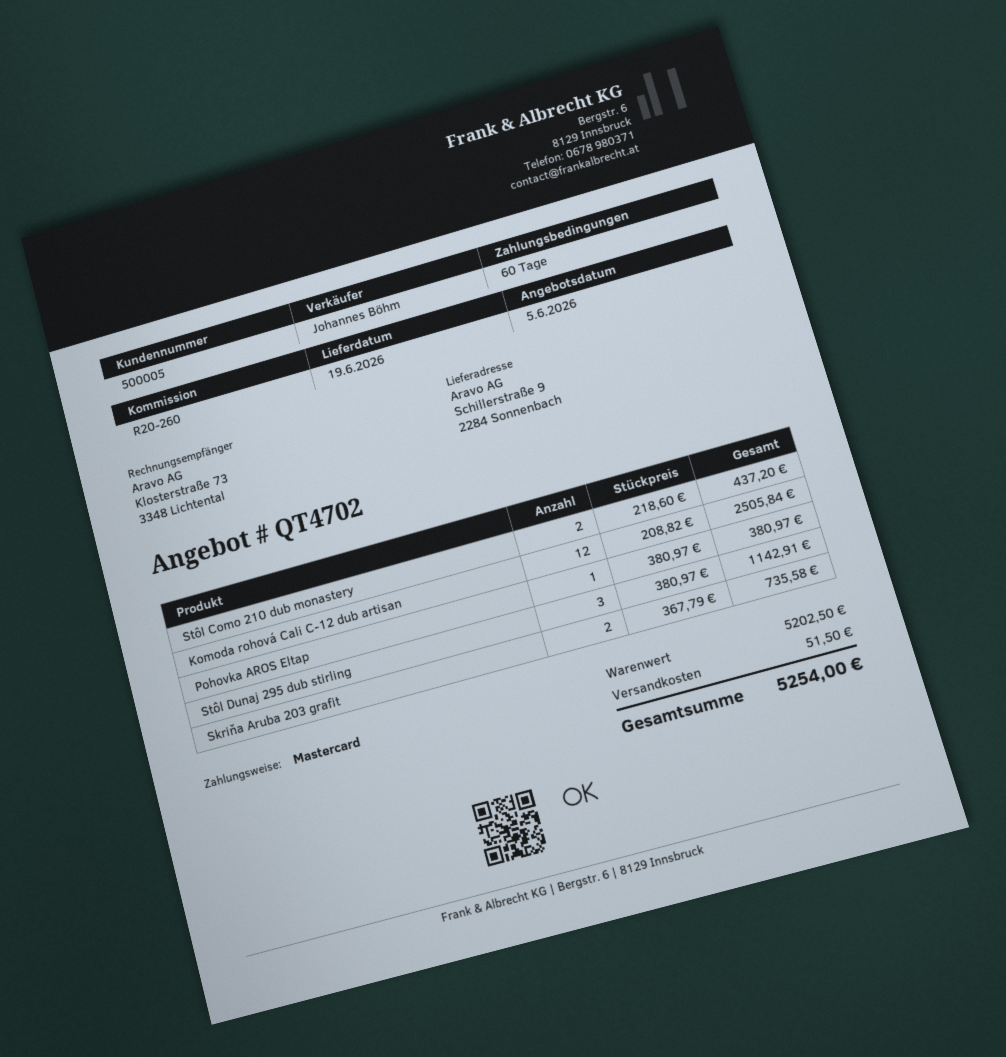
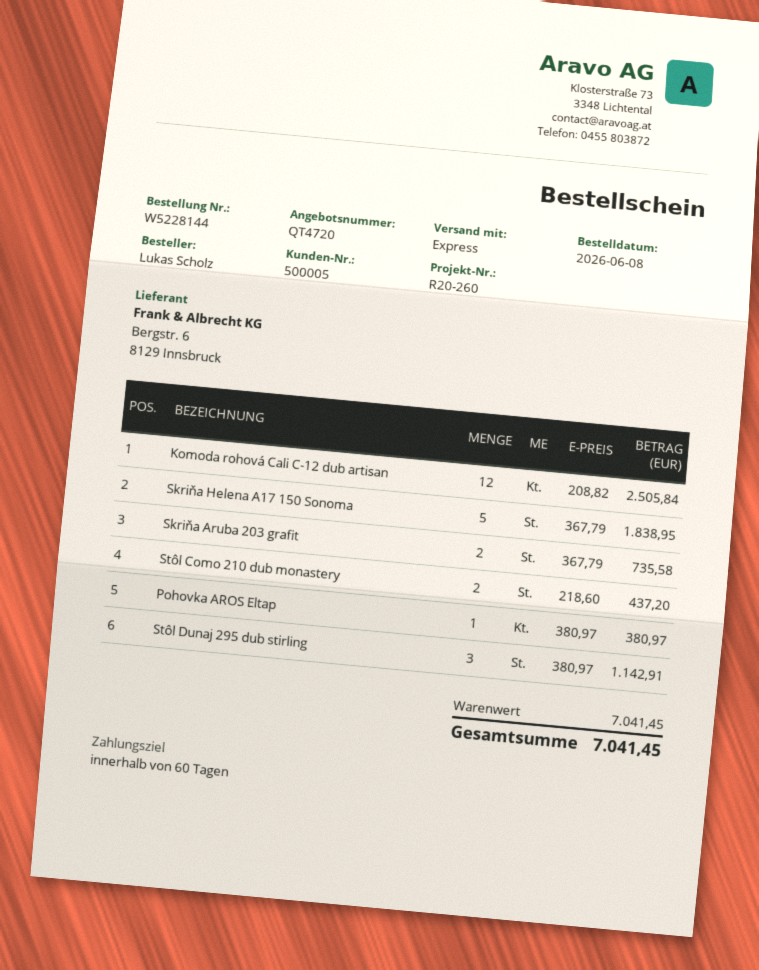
quote number: QT4702 -> QT4720
Skriňa Helena A17 150 Sonoma: none -> 5 x 367.79 = 1838.95
subtotal: 5202.50 -> 7041.45
shipping: 51.50 -> none
total: 5254.00 -> 7041.45

